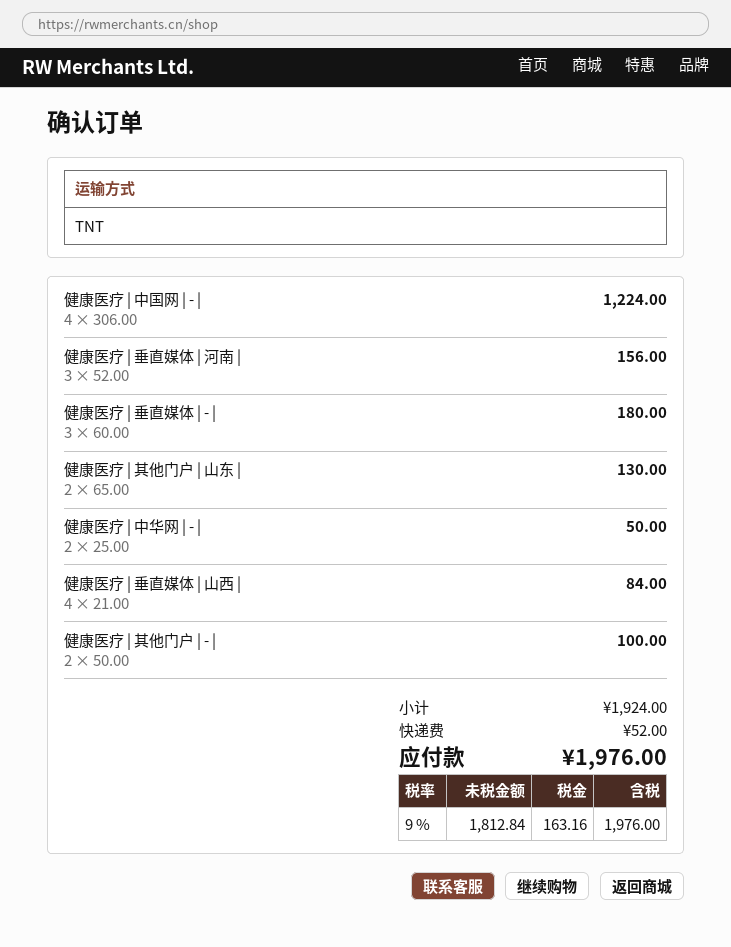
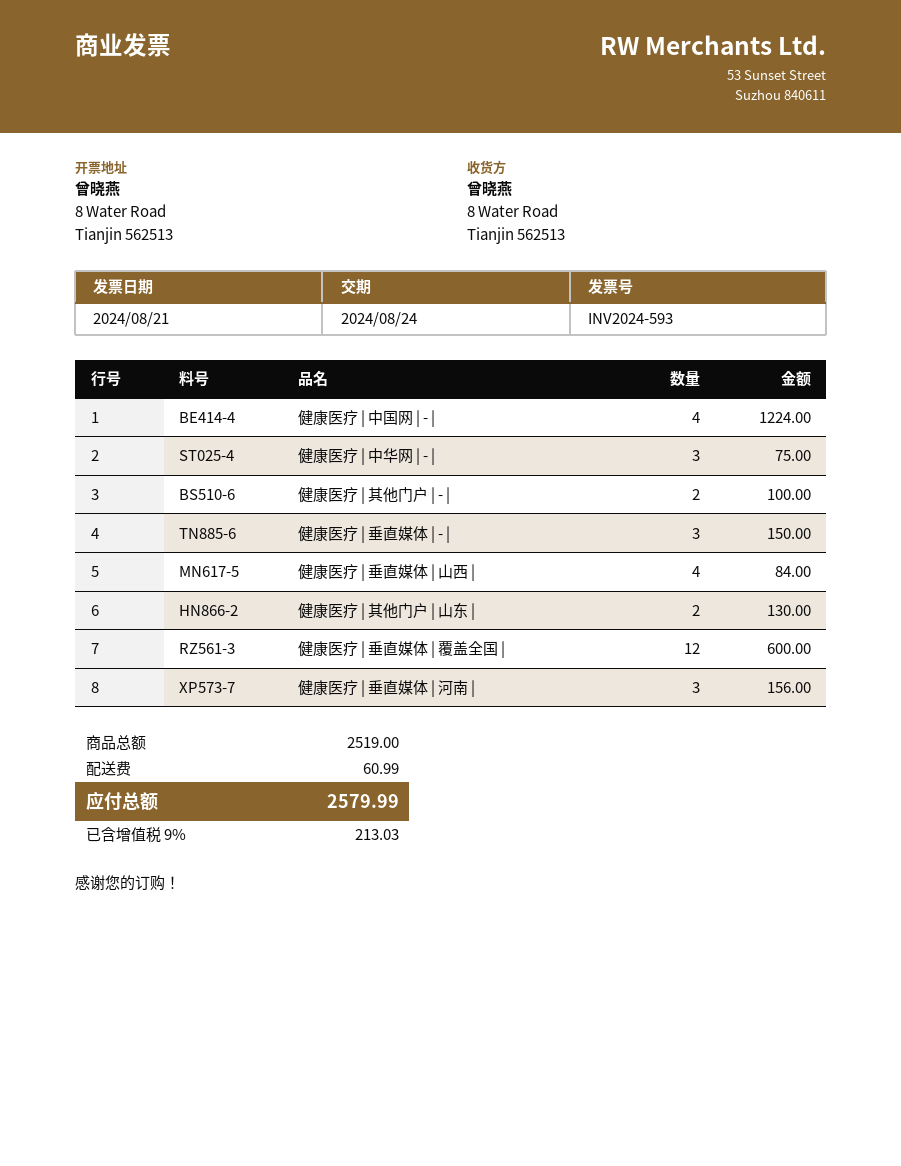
健康医疗 | 垂直媒体 | - |: 3 for 180.00 -> 3 for 150.00
健康医疗 | 中华网 | - |: 2 for 50.00 -> 3 for 75.00
健康医疗 | 垂直媒体 | 覆盖全国 |: none -> 12 for 600.00
subtotal: 1924.00 -> 2519.00
shipping: 52.00 -> 60.99
tax: 9% = 163.16 -> 9% = 213.03
total: 1976.00 -> 2579.99

